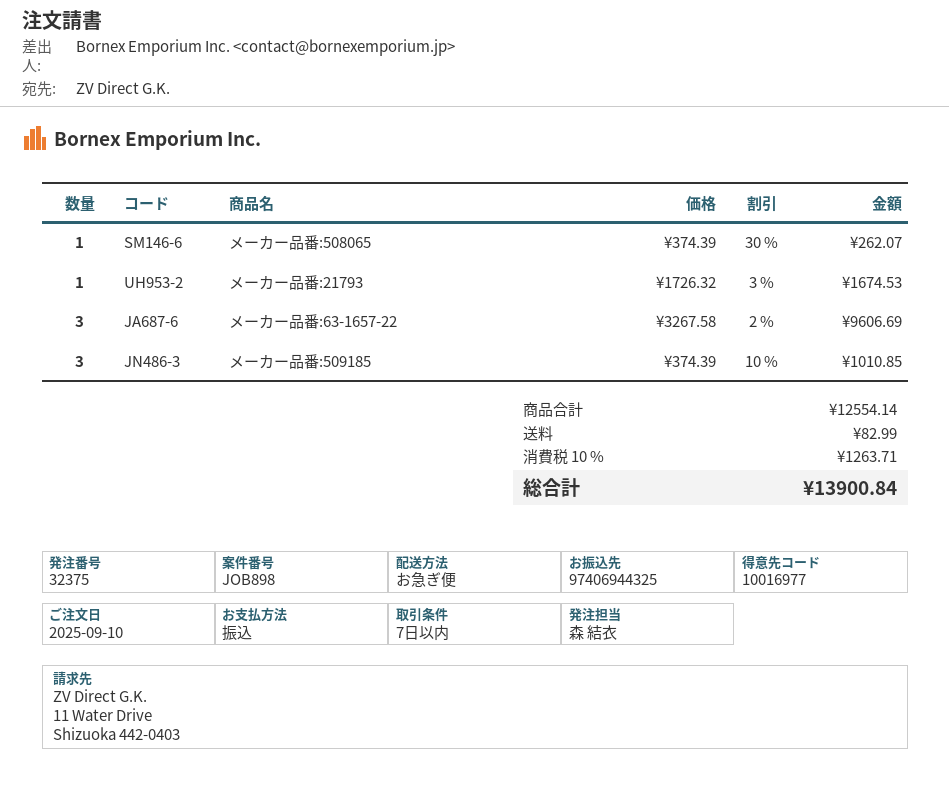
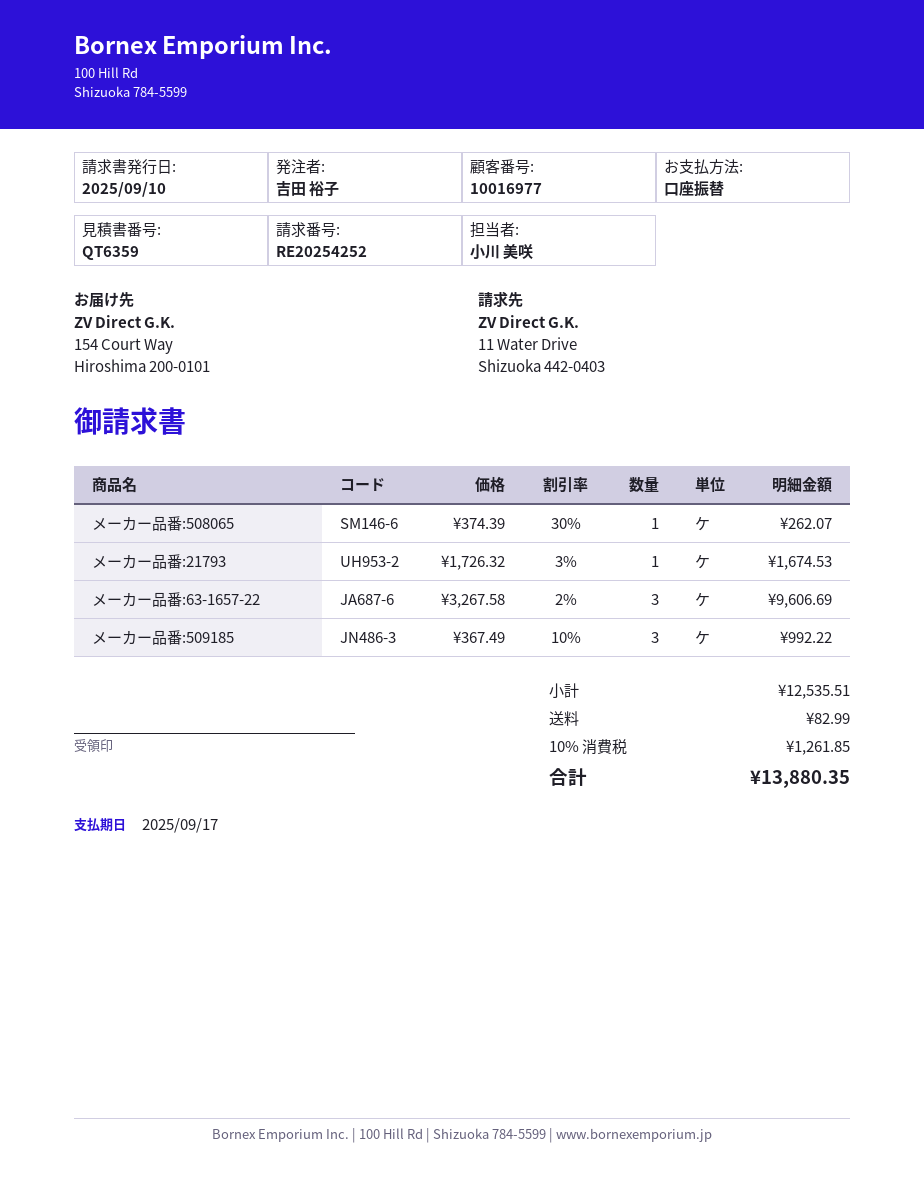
ordered by: 森 結衣 -> 吉田 裕子
payment method: bank transfer -> direct debit
メーカー品番:509185: 3 x 374.39 - 10% = 1010.85 -> 3 x 367.49 - 10% = 992.22
subtotal: 12554.14 -> 12535.51
tax: 10% = 1263.71 -> 10% = 1261.85
total: 13900.84 -> 13880.35

